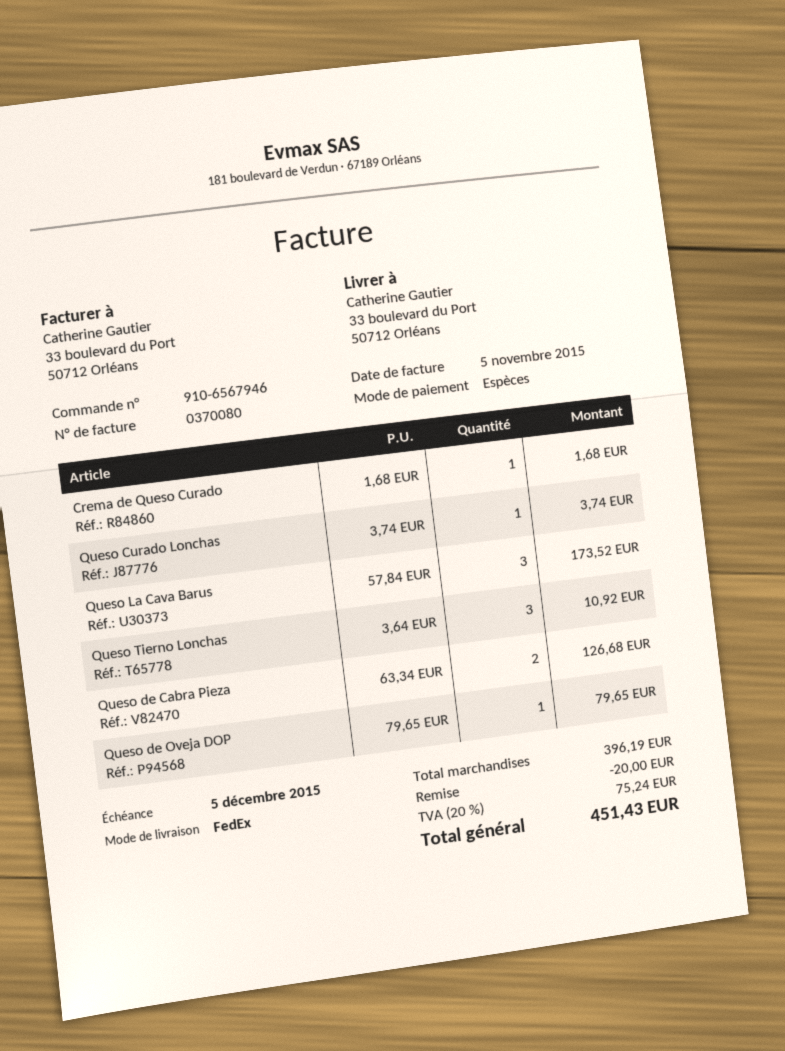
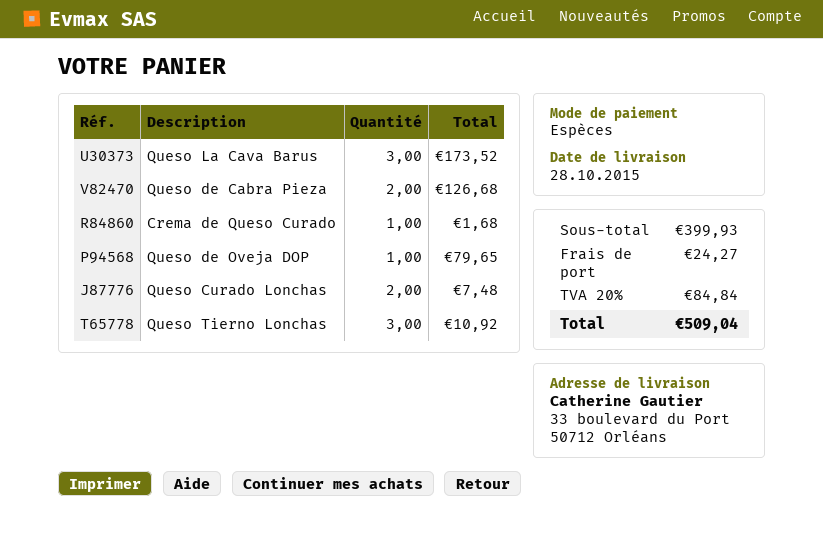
Queso Curado Lonchas: 1 for 3.74 -> 2 for 7.48
subtotal: 396.19 -> 399.93
discount: 20.00 -> none
shipping: none -> 24.27
tax: 20% = 75.24 -> 20% = 84.84
total: 451.43 -> 509.04

